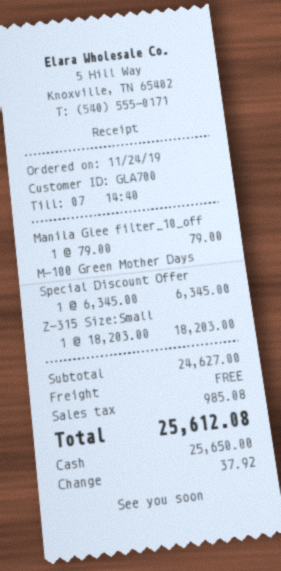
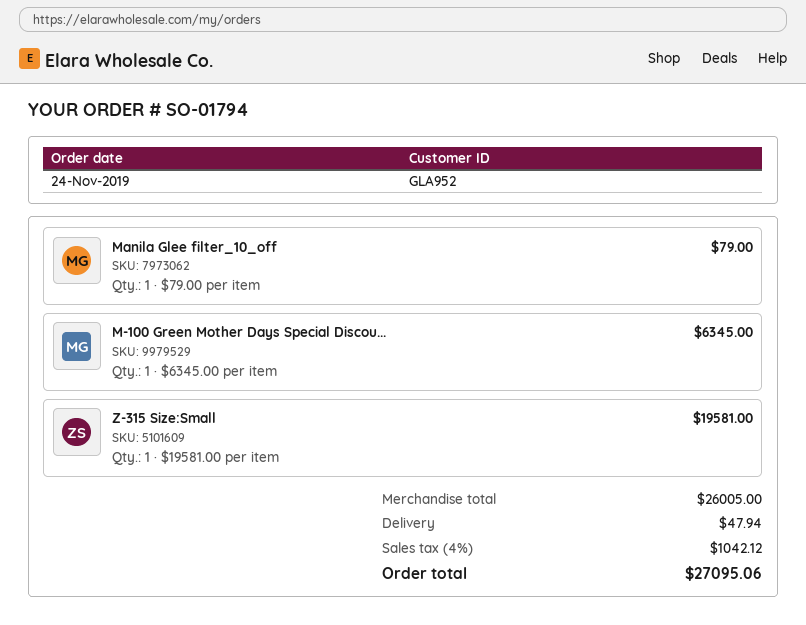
customer number: GLA700 -> GLA952
Z-315 Size:Small: 1 x 18203.00 = 18203.00 -> 1 x 19581.00 = 19581.00
subtotal: 24627.00 -> 26005.00
shipping: 0.00 -> 47.94
tax: 985.08 -> 1042.12
total: 25612.08 -> 27095.06

